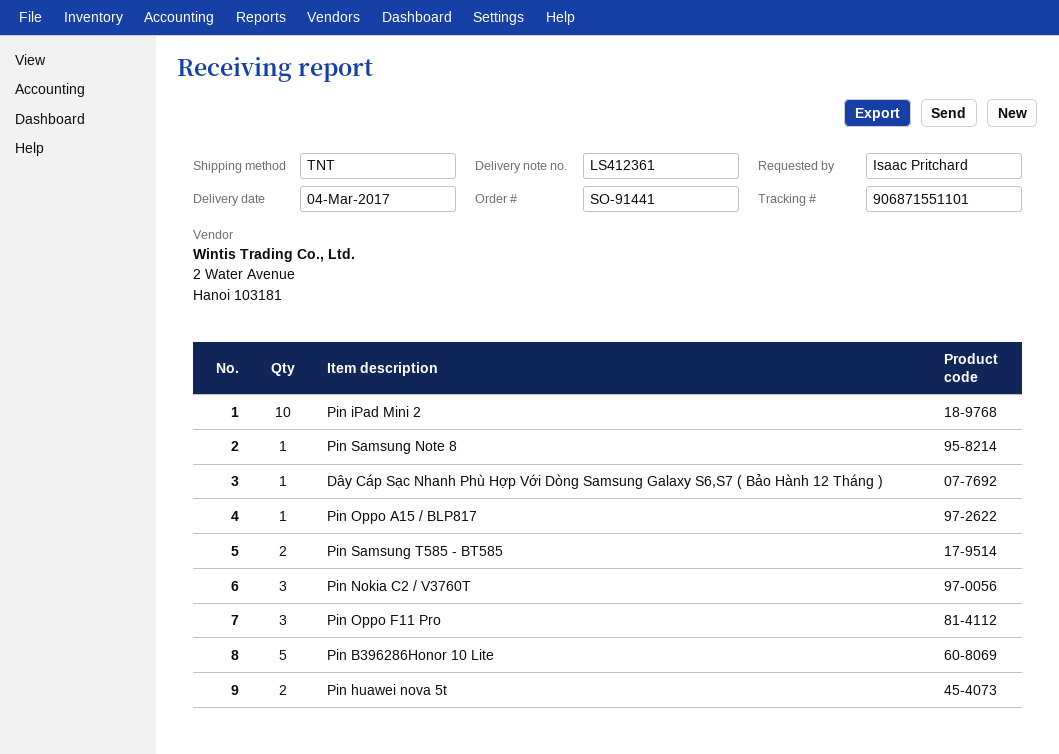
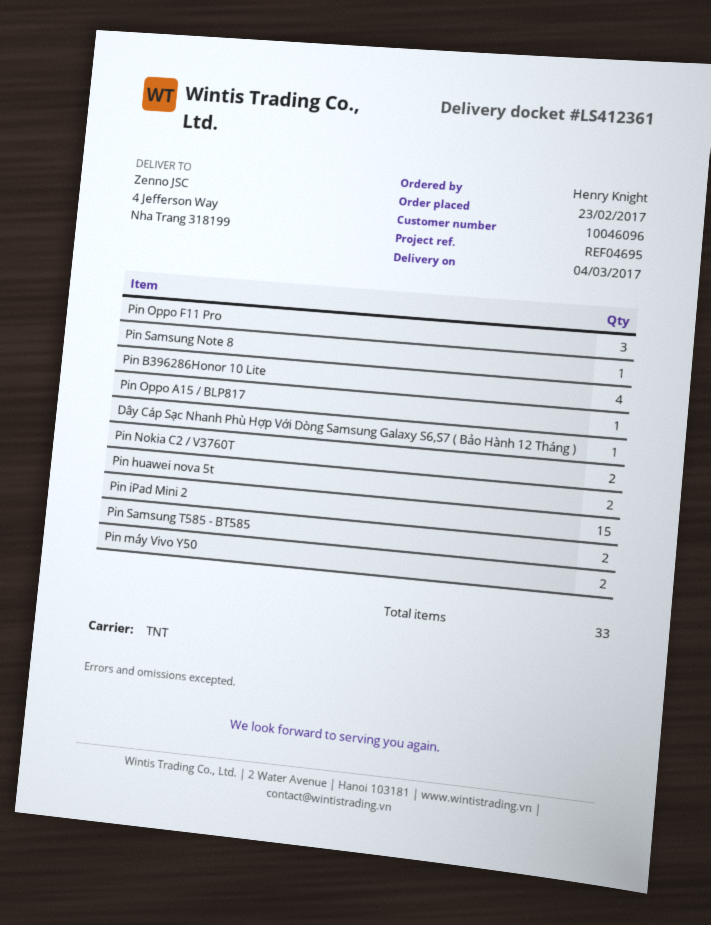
ordered by: Isaac Pritchard -> Henry Knight
Pin iPad Mini 2: 10 -> 15
Pin Nokia C2 / V3760T: 3 -> 2
Pin B396286Honor 10 Lite: 5 -> 4
Pin máy Vivo Y50: none -> 2

